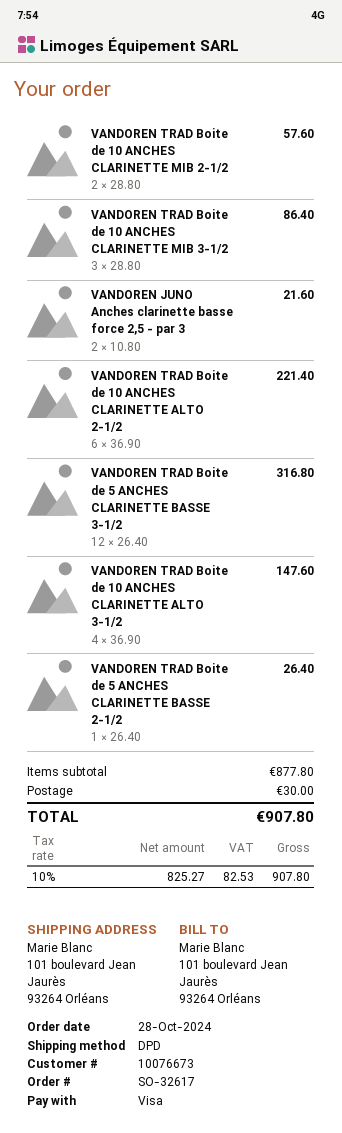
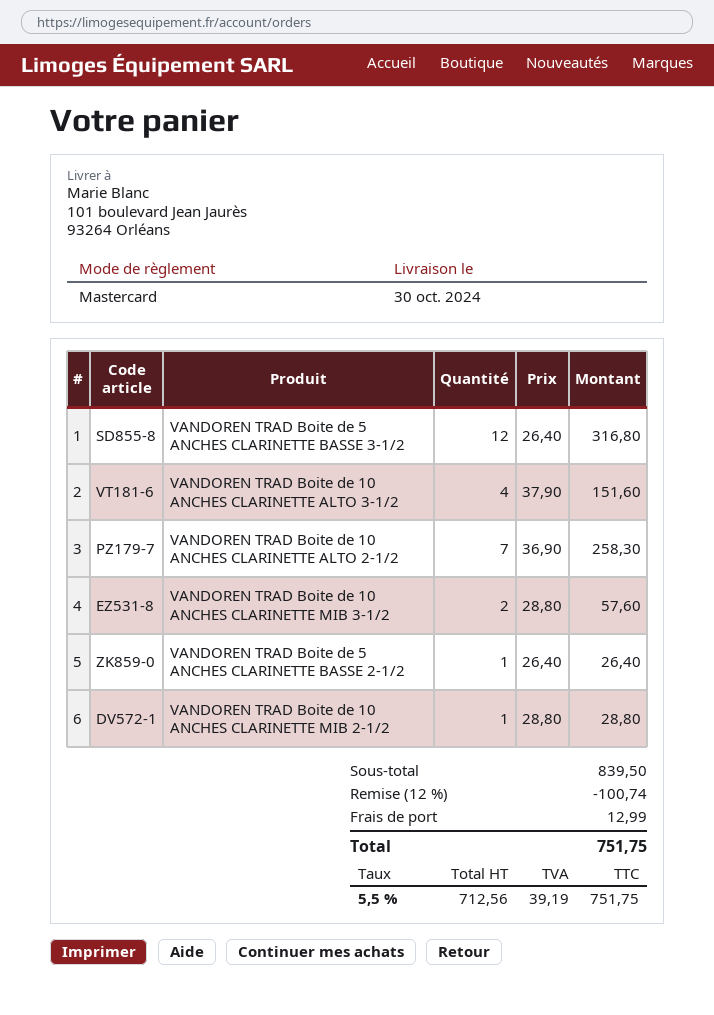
payment method: Visa -> Mastercard
VANDOREN TRAD Boite de 10 ANCHES CLARINETTE MIB 2-1/2: 2 x 28.80 = 57.60 -> 1 x 28.80 = 28.80
VANDOREN TRAD Boite de 10 ANCHES CLARINETTE MIB 3-1/2: 3 x 28.80 = 86.40 -> 2 x 28.80 = 57.60
VANDOREN JUNO Anches clarinette basse force 2,5 - par 3: 2 x 10.80 = 21.60 -> none
VANDOREN TRAD Boite de 10 ANCHES CLARINETTE ALTO 2-1/2: 6 x 36.90 = 221.40 -> 7 x 36.90 = 258.30
VANDOREN TRAD Boite de 10 ANCHES CLARINETTE ALTO 3-1/2: 4 x 36.90 = 147.60 -> 4 x 37.90 = 151.60
subtotal: 877.80 -> 839.50
discount: none -> 12% = 100.74
shipping: 30.00 -> 12.99
net: 825.27 -> 712.56
tax: 10% = 82.53 -> 5.5% = 39.19
total: 907.80 -> 751.75

